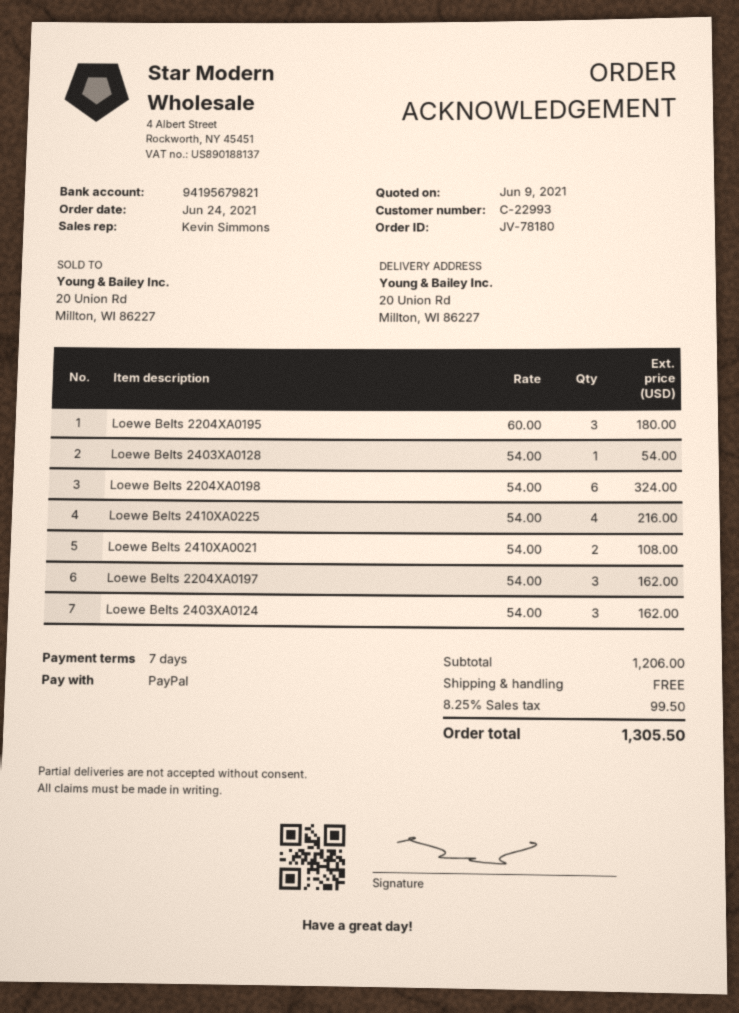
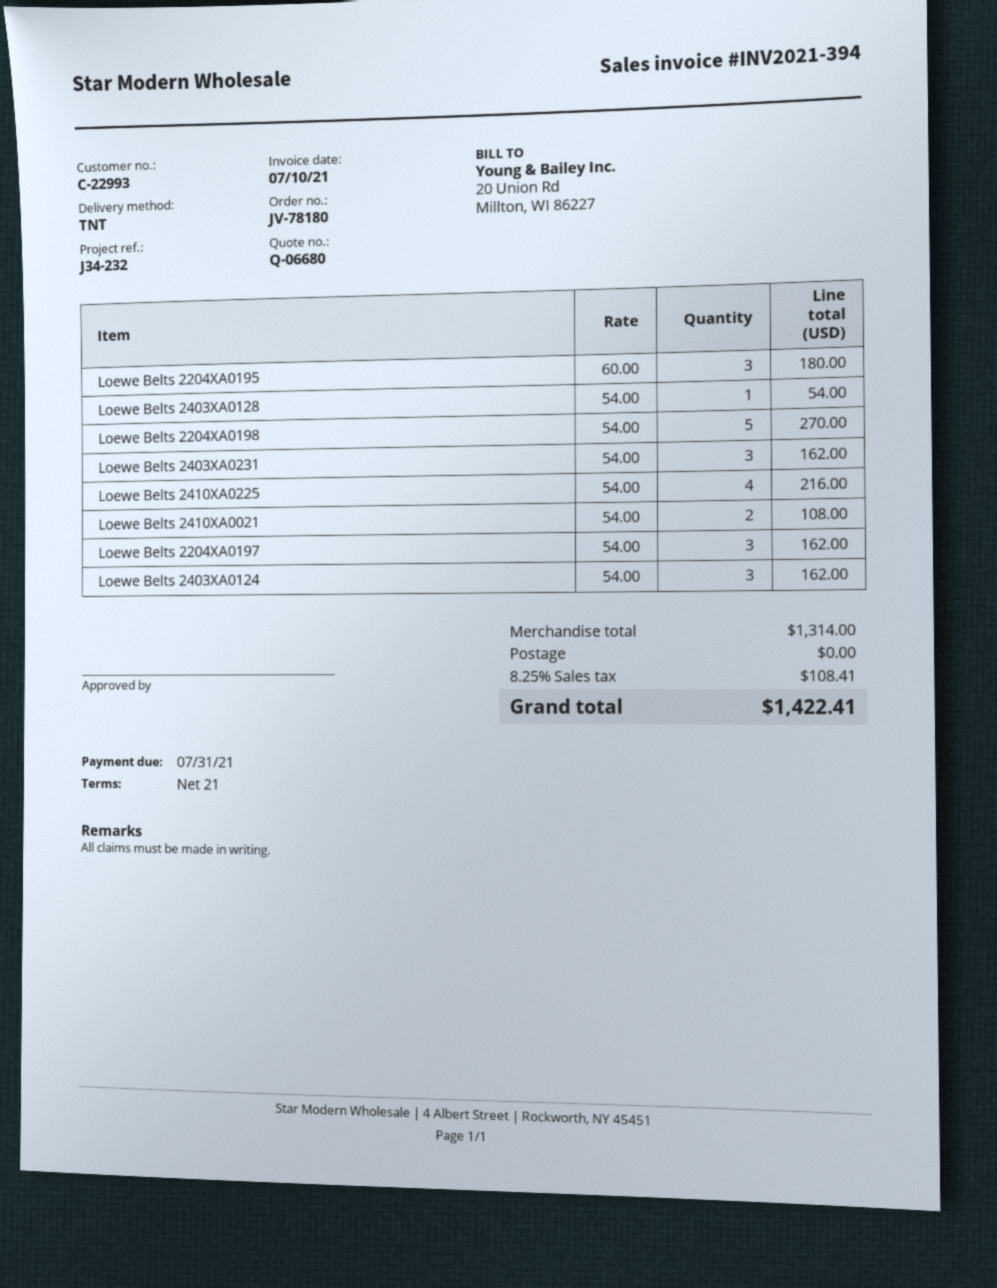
payment terms: 7 days -> 21 days
Loewe Belts 2204XA0198: 6 x 54.00 = 324.00 -> 5 x 54.00 = 270.00
Loewe Belts 2403XA0231: none -> 3 x 54.00 = 162.00
subtotal: 1206.00 -> 1314.00
tax: 8.25% = 99.50 -> 8.25% = 108.41
total: 1305.50 -> 1422.41

